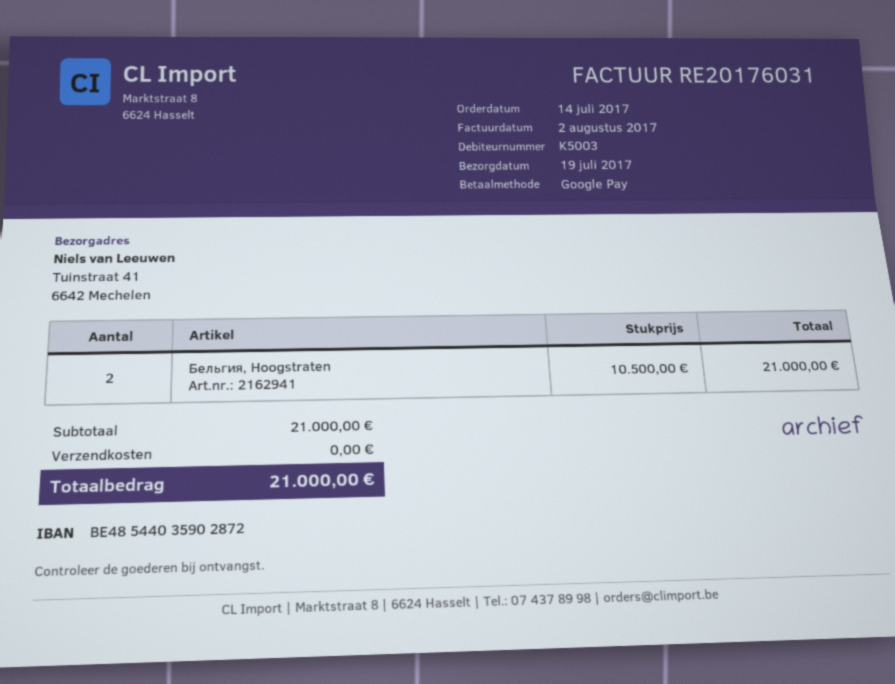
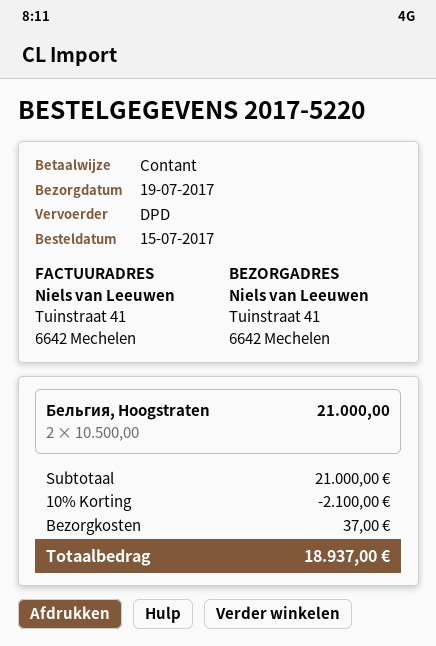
order date: 2017-07-14 -> 2017-07-15
payment method: Google Pay -> cash
discount: none -> 10% = 2100.00
shipping: 0.00 -> 37.00
total: 21000.00 -> 18937.00

